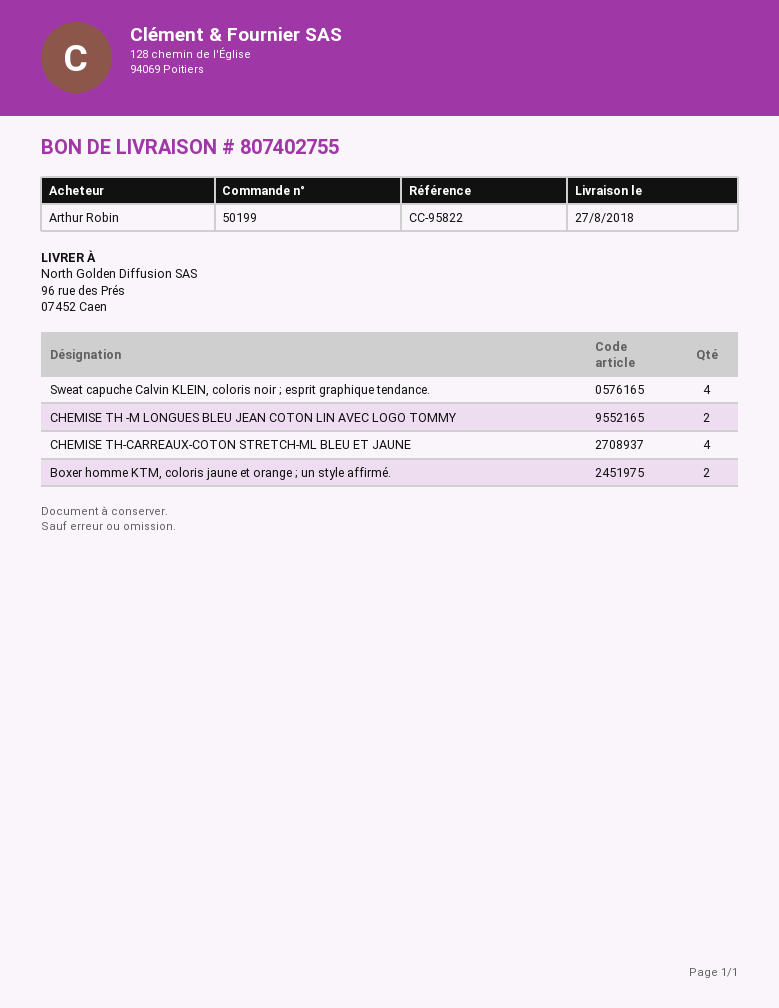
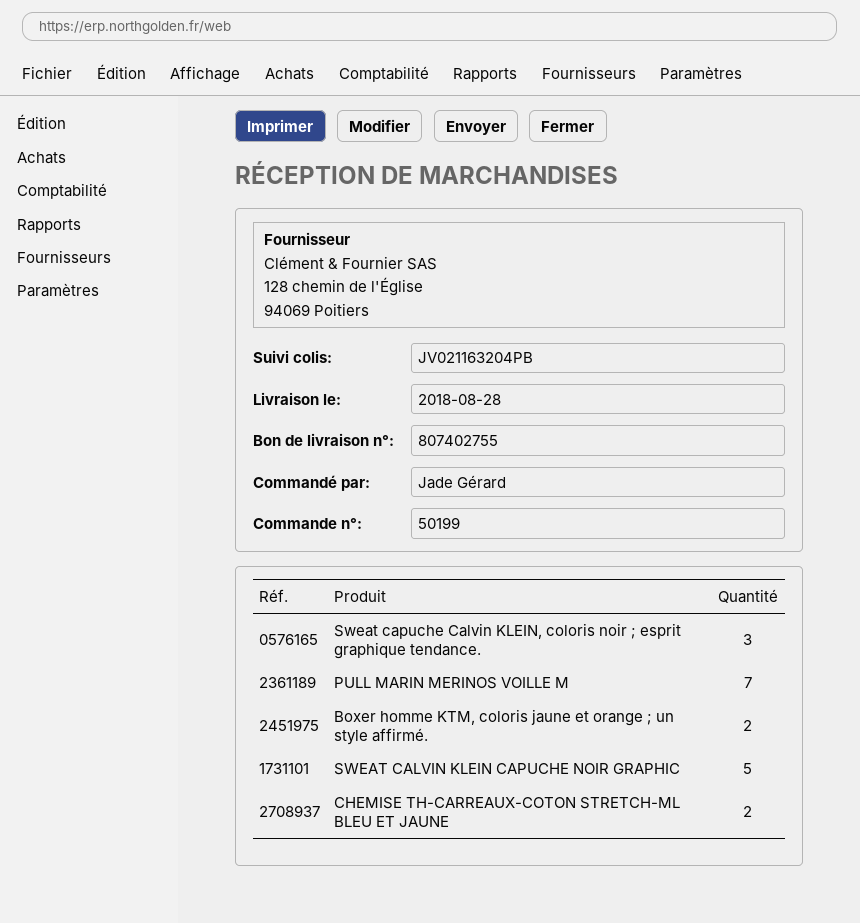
delivery date: 2018-08-27 -> 2018-08-28
ordered by: Arthur Robin -> Jade Gérard
Sweat capuche Calvin KLEIN, coloris noir ; esprit graphique tendance.: 4 -> 3
CHEMISE TH -M LONGUES BLEU JEAN COTON LIN AVEC LOGO TOMMY: 2 -> none
CHEMISE TH-CARREAUX-COTON STRETCH-ML BLEU ET JAUNE: 4 -> 2
PULL MARIN MERINOS VOILLE M: none -> 7
SWEAT CALVIN KLEIN CAPUCHE NOIR GRAPHIC: none -> 5

